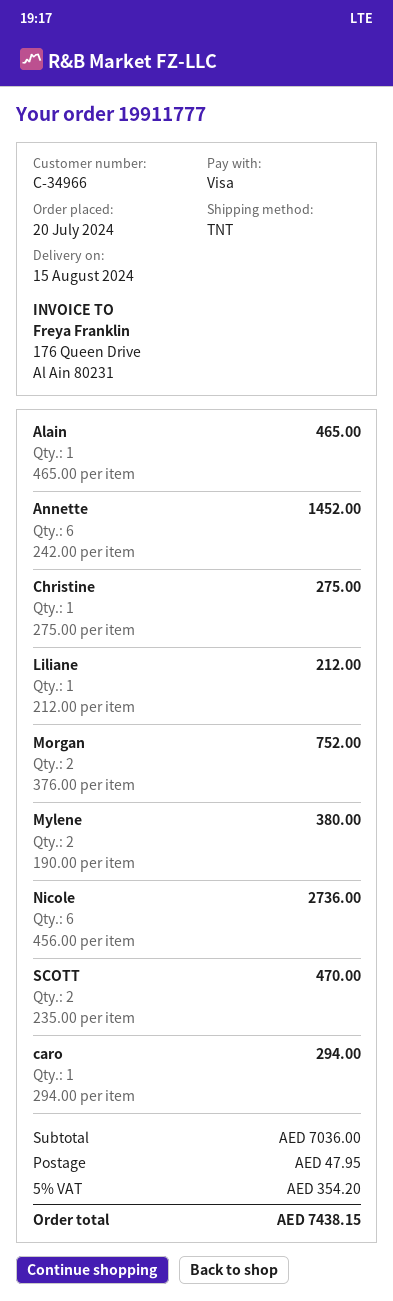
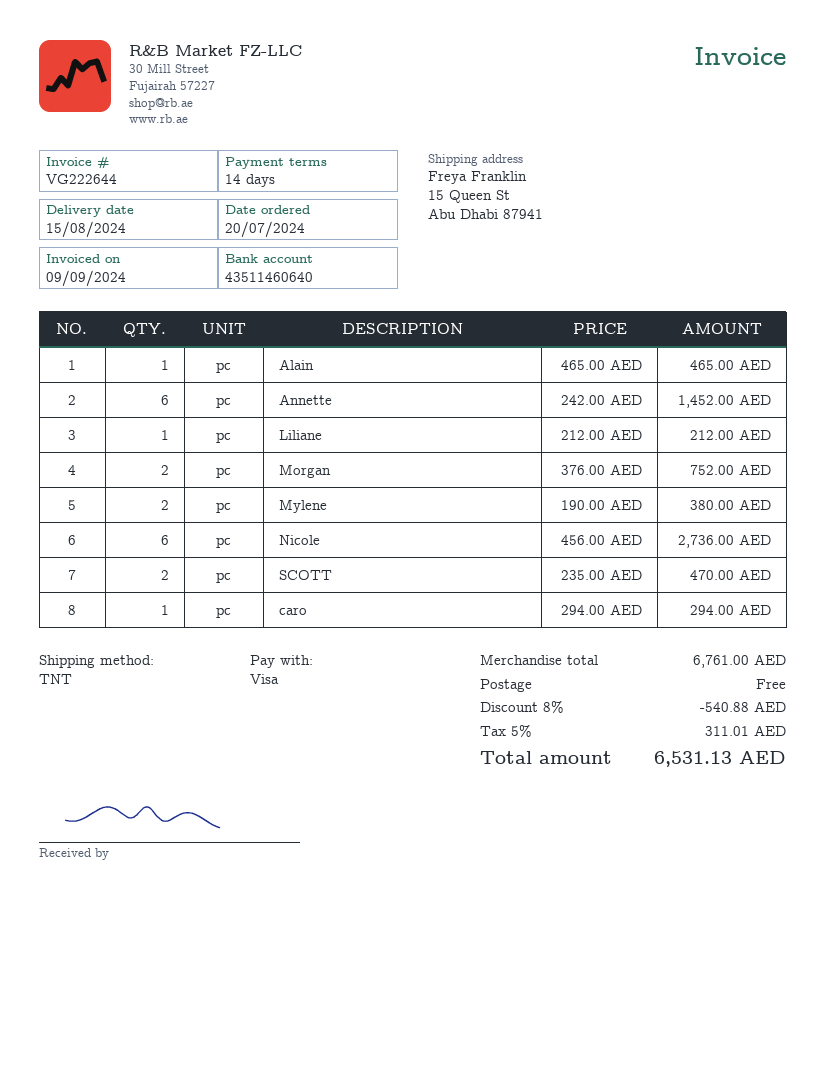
Christine: 1 x 275.00 = 275.00 -> none
subtotal: 7036.00 -> 6761.00
discount: none -> 8% = 540.88
shipping: 47.95 -> 0.00
tax: 5% = 354.20 -> 5% = 311.01
total: 7438.15 -> 6531.13

